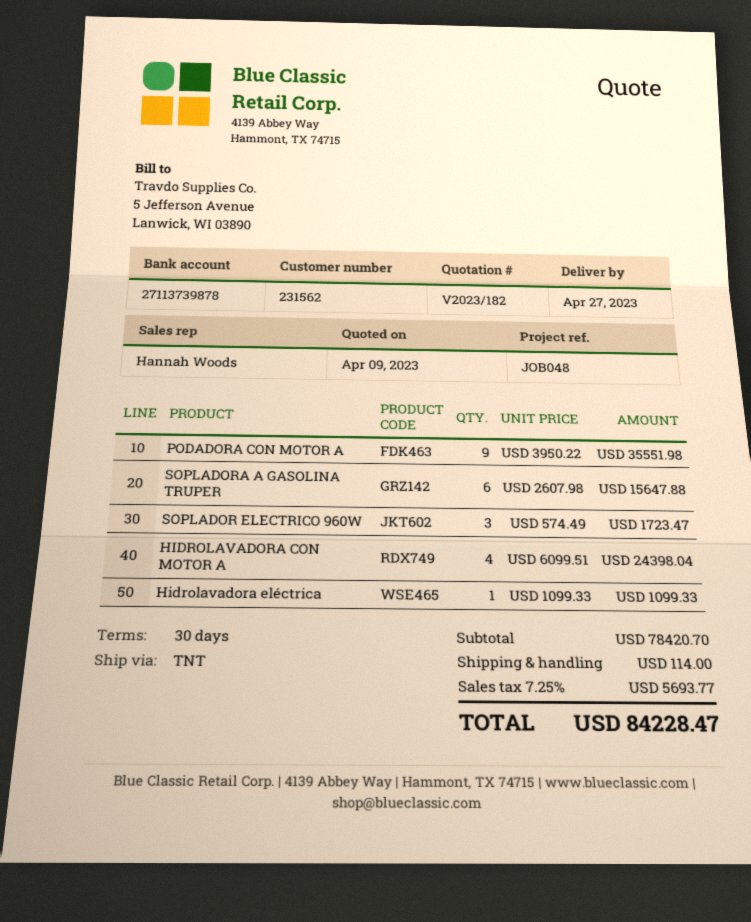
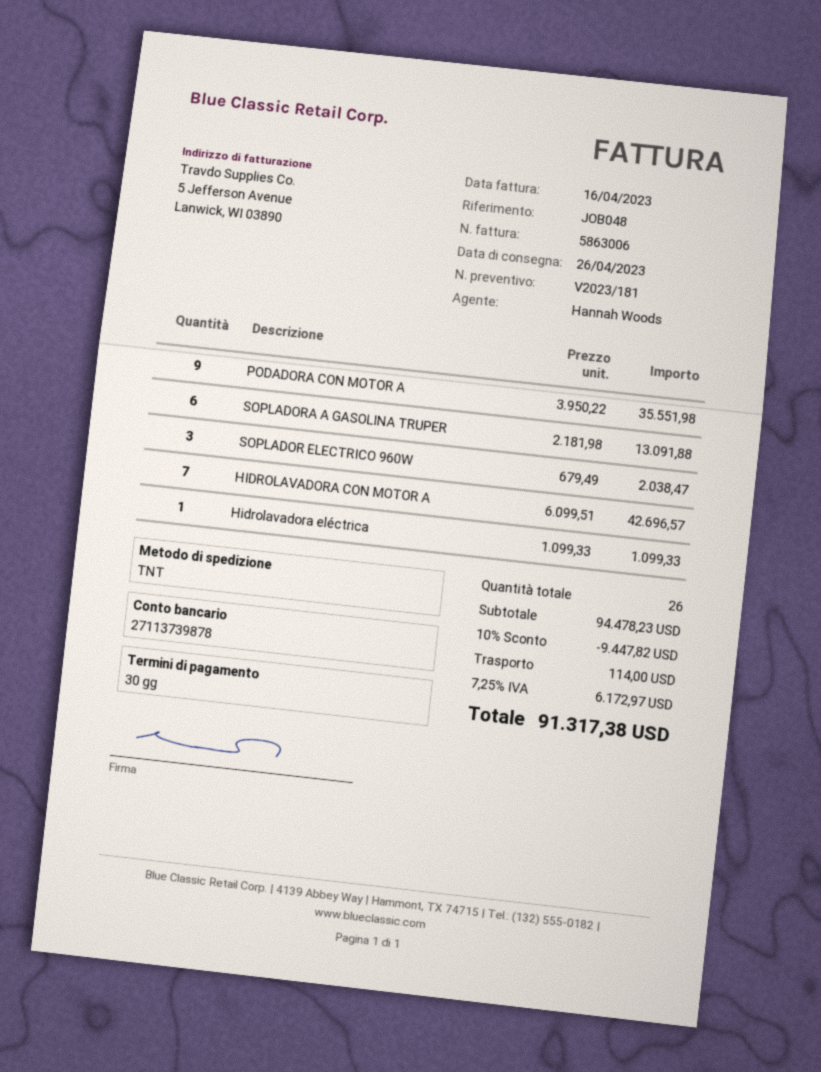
quote number: V2023/182 -> V2023/181
delivery date: 2023-04-27 -> 2023-04-26
SOPLADORA A GASOLINA TRUPER: 6 x 2607.98 = 15647.88 -> 6 x 2181.98 = 13091.88
SOPLADOR ELECTRICO 960W: 3 x 574.49 = 1723.47 -> 3 x 679.49 = 2038.47
HIDROLAVADORA CON MOTOR A: 4 x 6099.51 = 24398.04 -> 7 x 6099.51 = 42696.57
subtotal: 78420.70 -> 94478.23
discount: none -> 10% = 9447.82
tax: 7.25% = 5693.77 -> 7.25% = 6172.97
total: 84228.47 -> 91317.38

